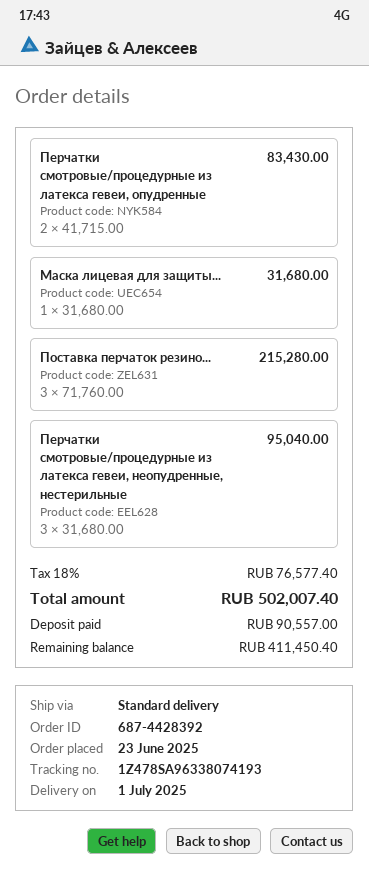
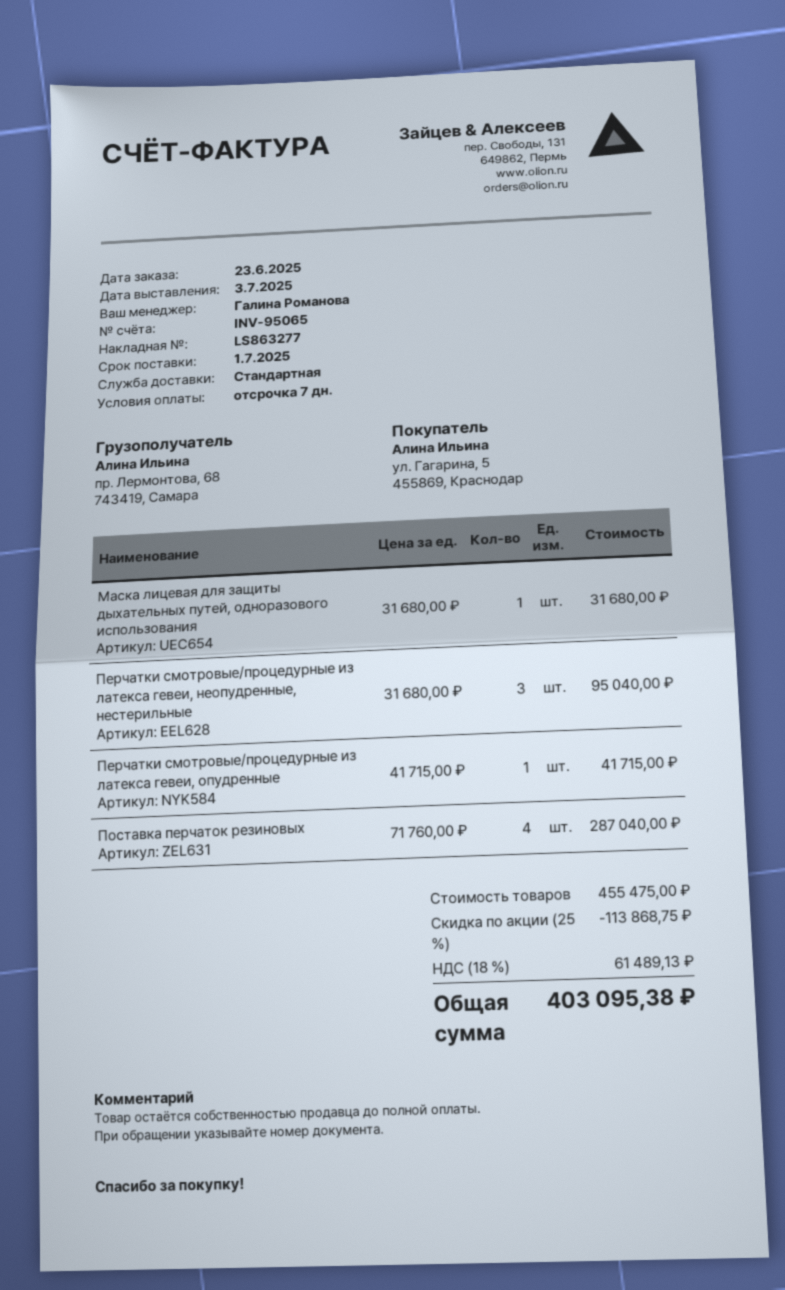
Перчатки смотровые/процедурные из латекса гевеи, опудренные: 2 x 41715.00 = 83430.00 -> 1 x 41715.00 = 41715.00
Поставка перчаток резино...: 3 x 71760.00 = 215280.00 -> 4 x 71760.00 = 287040.00
discount: none -> 25% = 113868.75
tax: 18% = 76577.40 -> 18% = 61489.13
total: 502007.40 -> 403095.38

